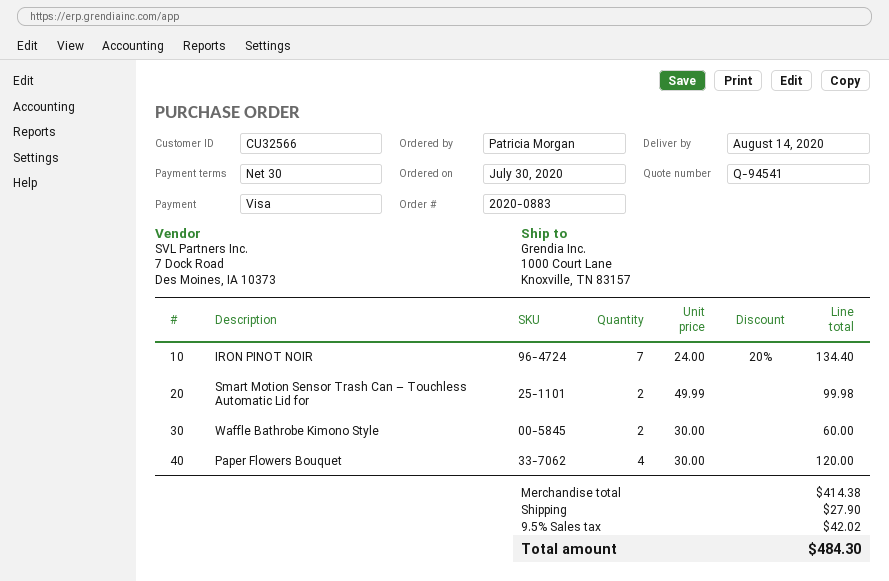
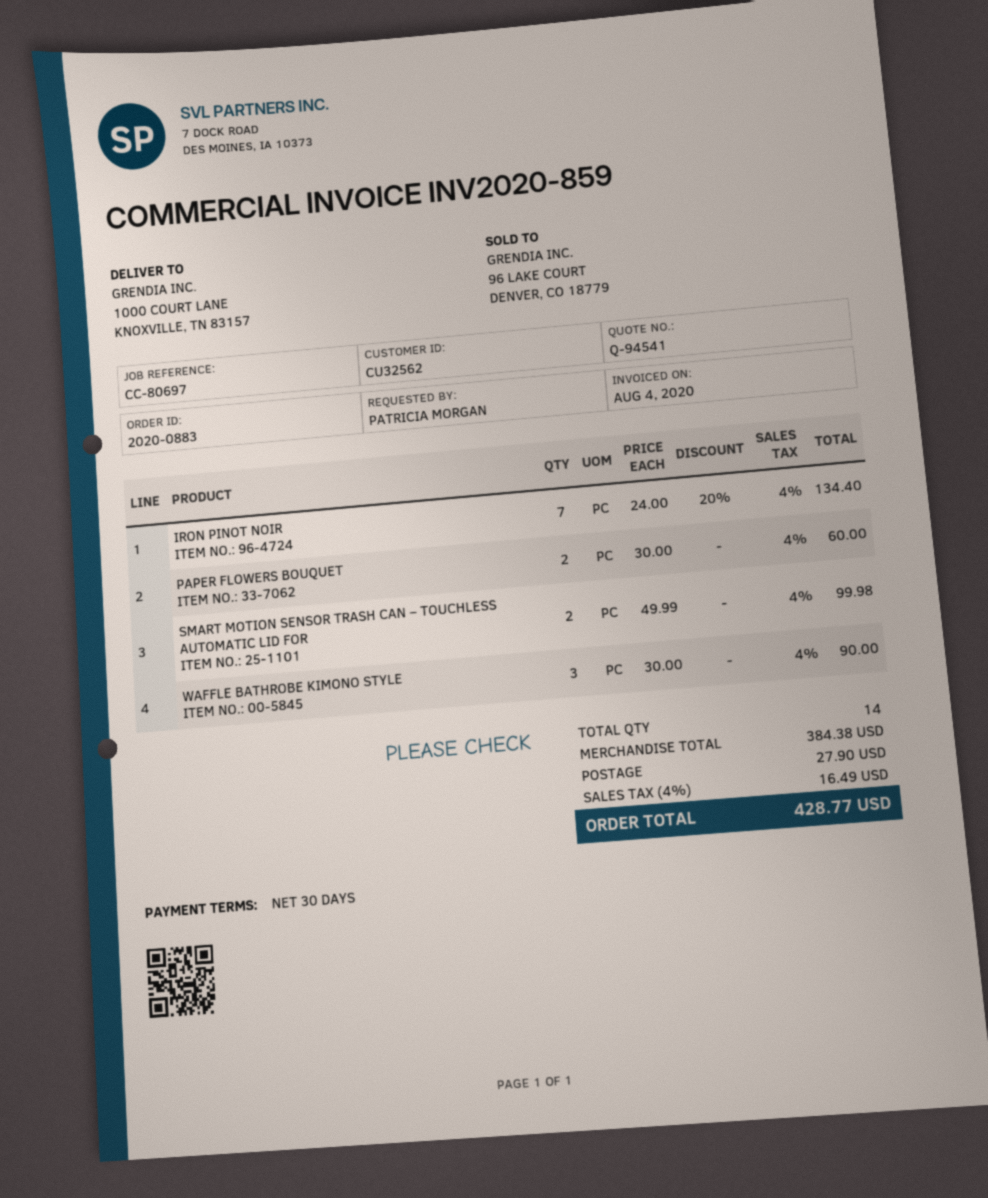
customer number: CU32566 -> CU32562
Waffle Bathrobe Kimono Style: 2 x 30.00 = 60.00 -> 3 x 30.00 = 90.00
Paper Flowers Bouquet: 4 x 30.00 = 120.00 -> 2 x 30.00 = 60.00
subtotal: 414.38 -> 384.38
tax: 9.5% = 42.02 -> 4% = 16.49
total: 484.30 -> 428.77

